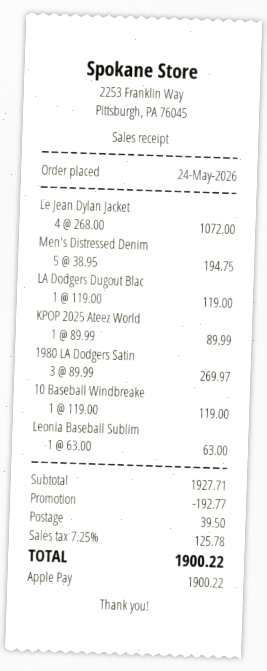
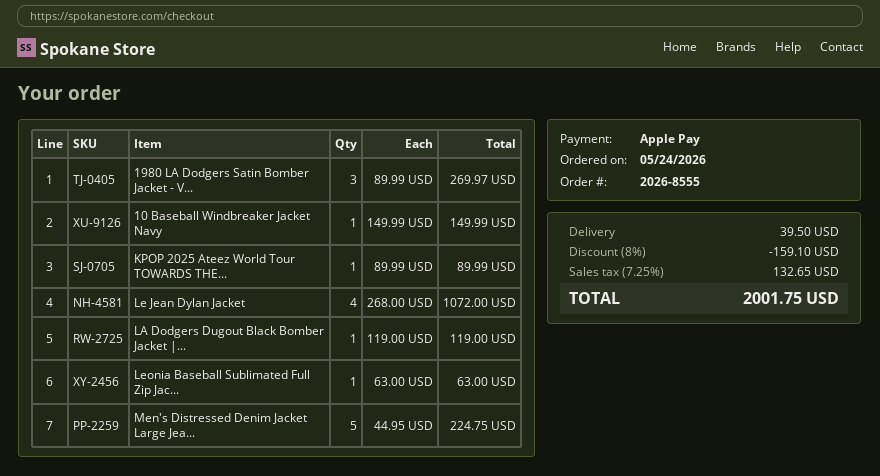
Men's Distressed Denim: 5 x 38.95 = 194.75 -> 5 x 44.95 = 224.75
10 Baseball Windbreake: 1 x 119.00 = 119.00 -> 1 x 149.99 = 149.99
discount: 192.77 -> 159.10
tax: 7.25% = 125.78 -> 7.25% = 132.65
total: 1900.22 -> 2001.75

